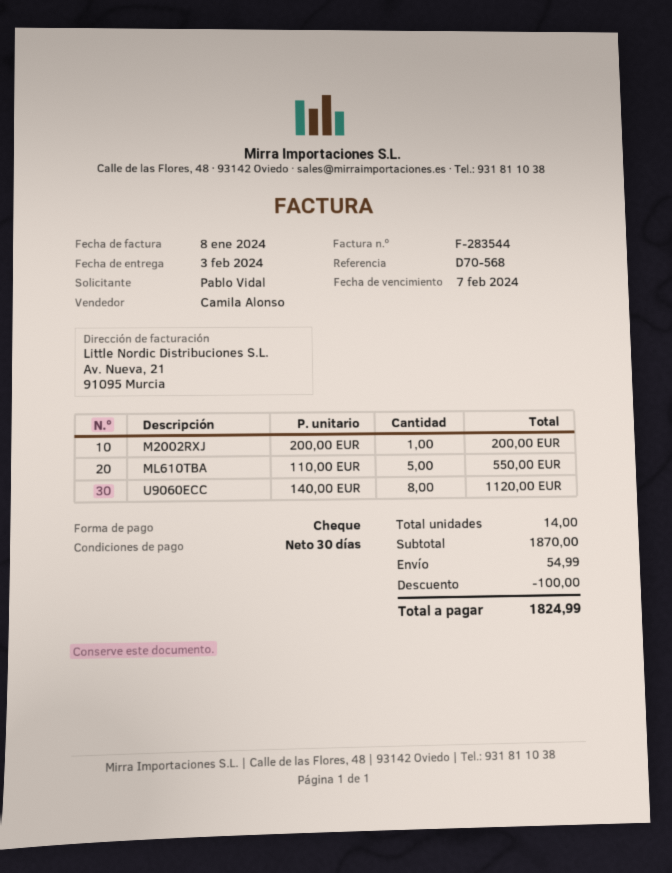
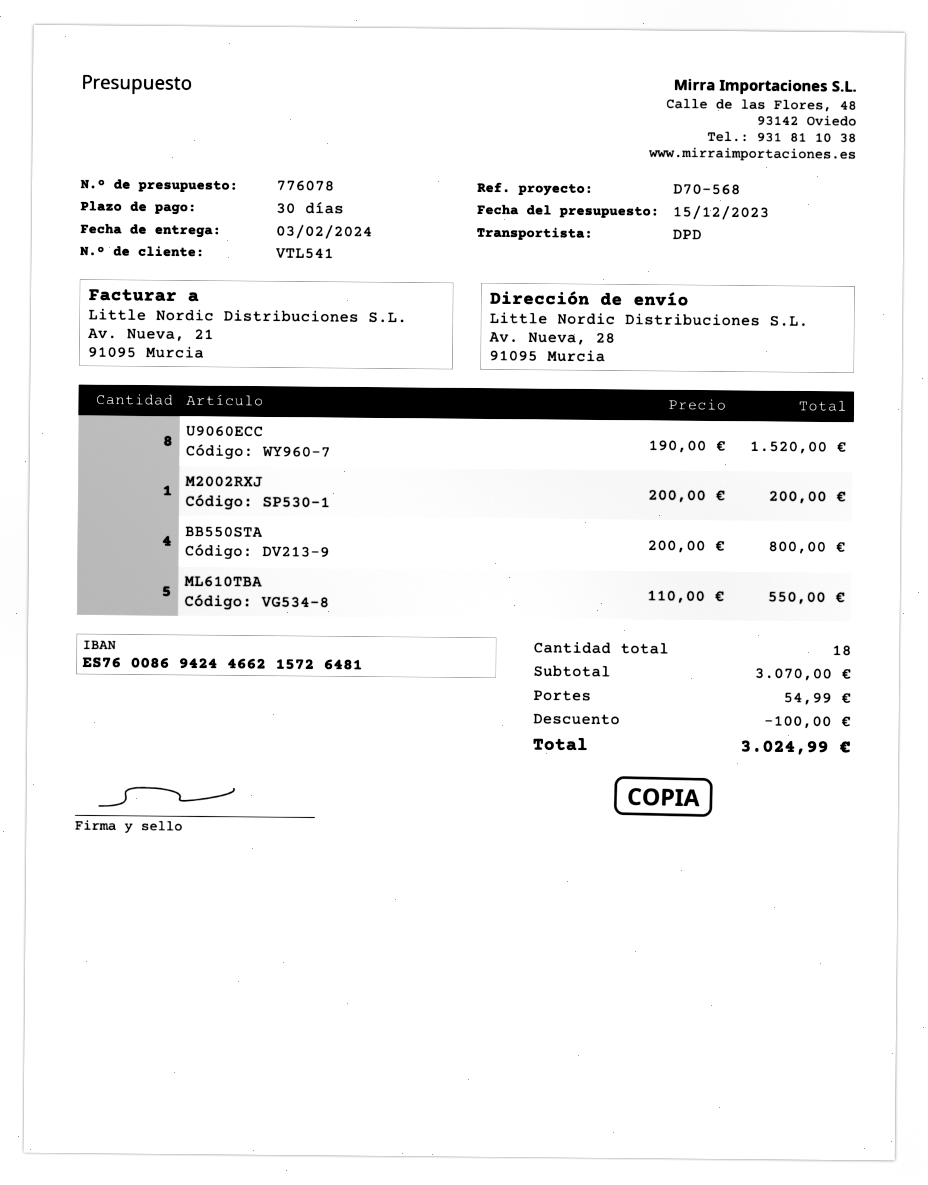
U9060ECC: 8 x 140.00 = 1120.00 -> 8 x 190.00 = 1520.00
BB550STA: none -> 4 x 200.00 = 800.00
total quantity: 14 -> 18
subtotal: 1870.00 -> 3070.00
total: 1824.99 -> 3024.99

